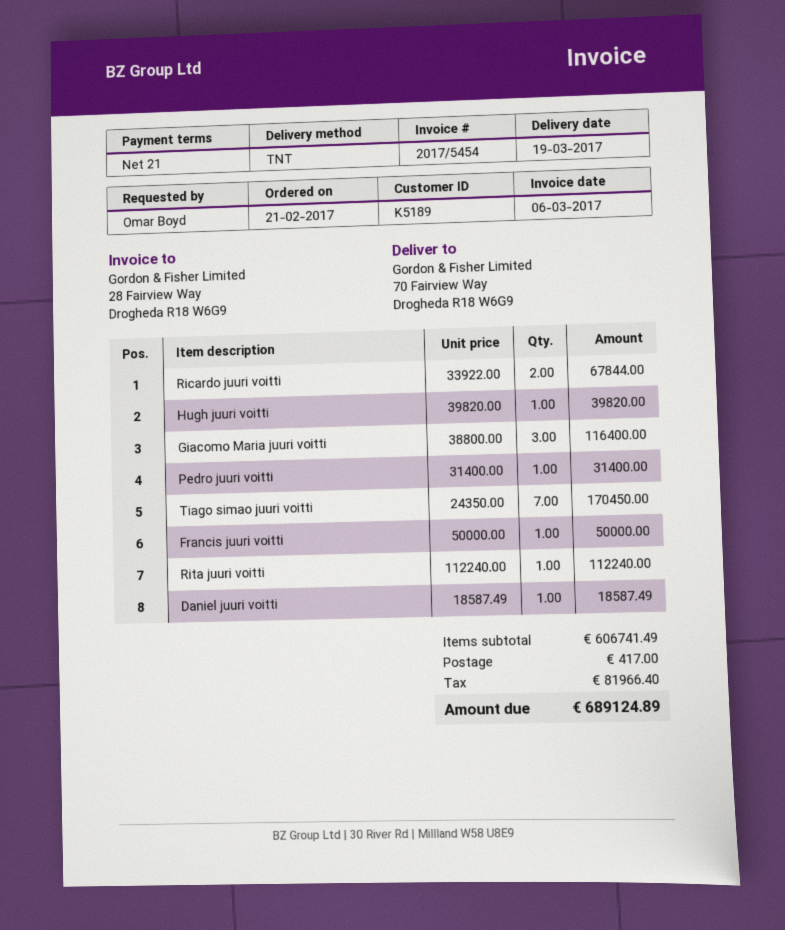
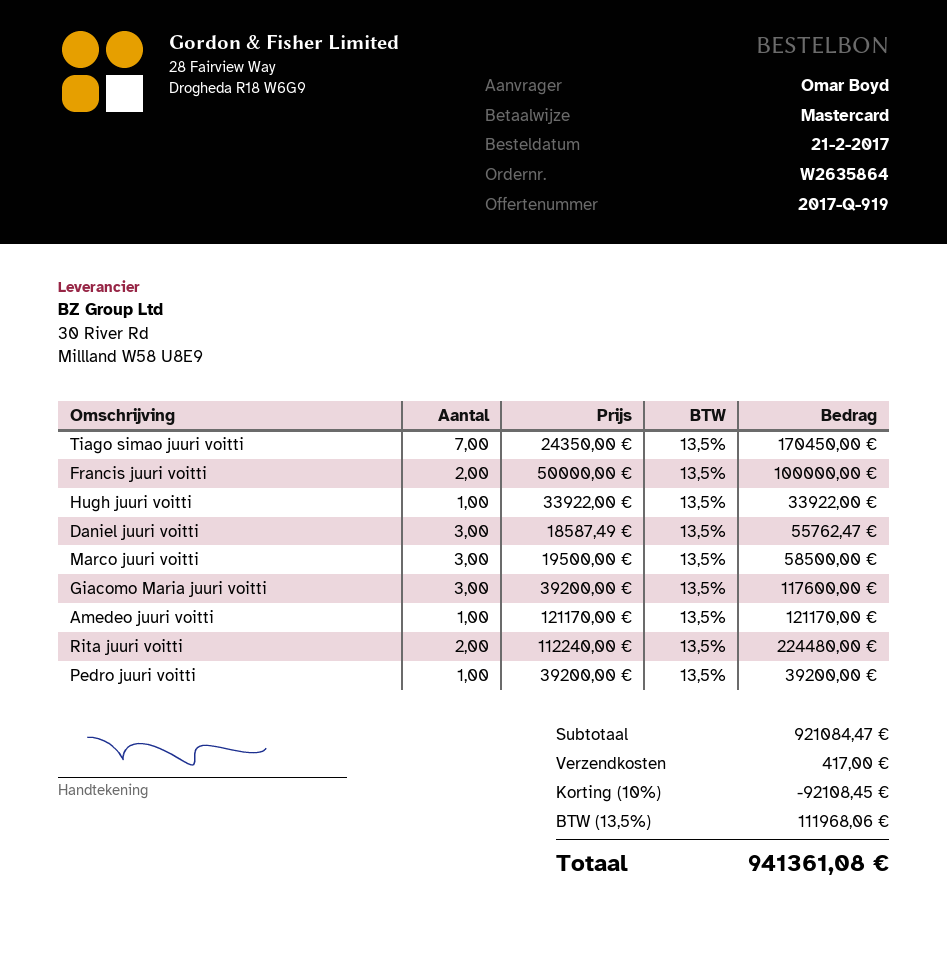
Ricardo juuri voitti: 2 x 33922.00 = 67844.00 -> none
Hugh juuri voitti: 1 x 39820.00 = 39820.00 -> 1 x 33922.00 = 33922.00
Giacomo Maria juuri voitti: 3 x 38800.00 = 116400.00 -> 3 x 39200.00 = 117600.00
Pedro juuri voitti: 1 x 31400.00 = 31400.00 -> 1 x 39200.00 = 39200.00
Francis juuri voitti: 1 x 50000.00 = 50000.00 -> 2 x 50000.00 = 100000.00
Rita juuri voitti: 1 x 112240.00 = 112240.00 -> 2 x 112240.00 = 224480.00
Daniel juuri voitti: 1 x 18587.49 = 18587.49 -> 3 x 18587.49 = 55762.47
Marco juuri voitti: none -> 3 x 19500.00 = 58500.00
Amedeo juuri voitti: none -> 1 x 121170.00 = 121170.00
subtotal: 606741.49 -> 921084.47
discount: none -> 10% = 92108.45
tax: 81966.40 -> 111968.06
total: 689124.89 -> 941361.08

